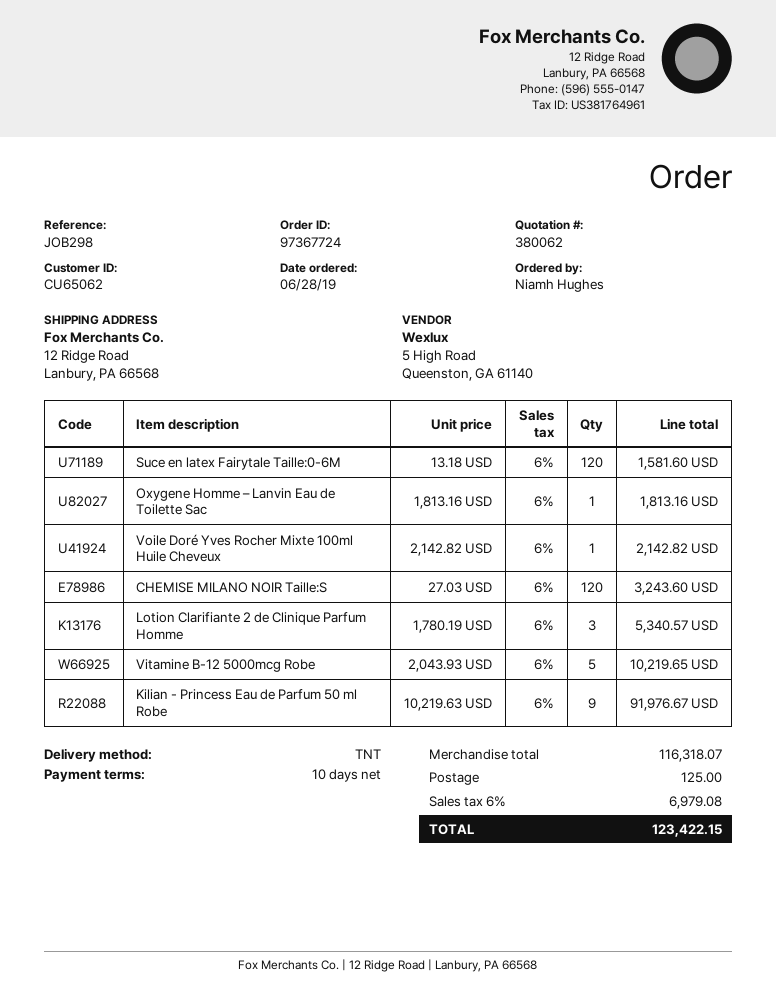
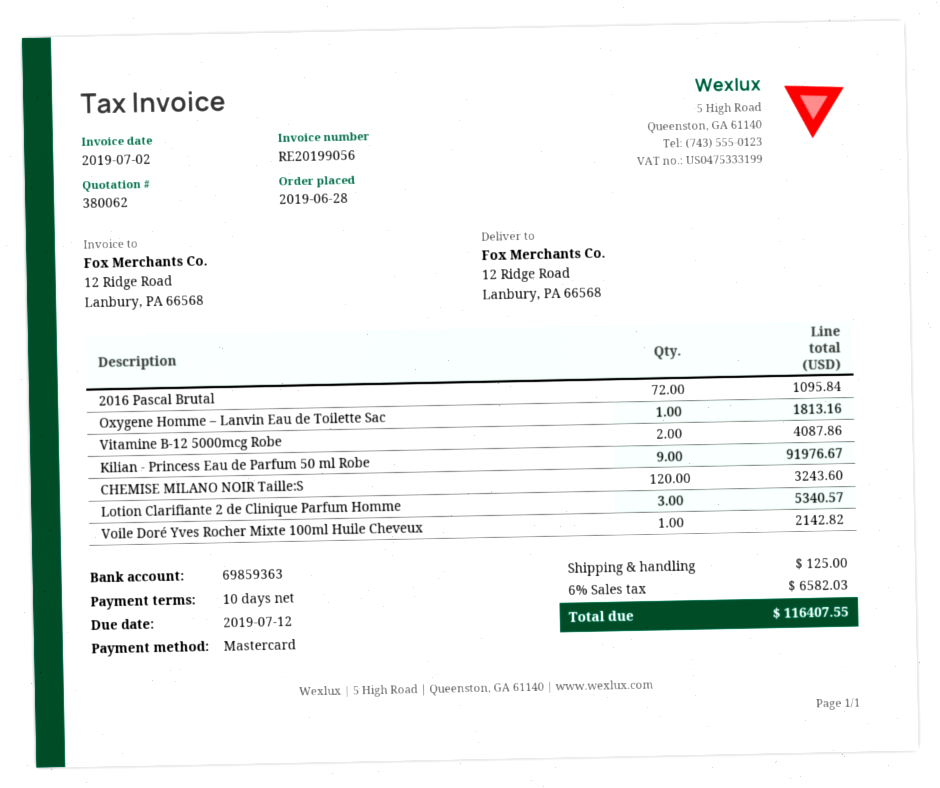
Suce en latex Fairytale Taille:0-6M: 120 for 1581.60 -> none
Vitamine B-12 5000mcg Robe: 5 for 10219.65 -> 2 for 4087.86
2016 Pascal Brutal: none -> 72 for 1095.84
tax: 6% = 6979.08 -> 6% = 6582.03
total: 123422.15 -> 116407.55

